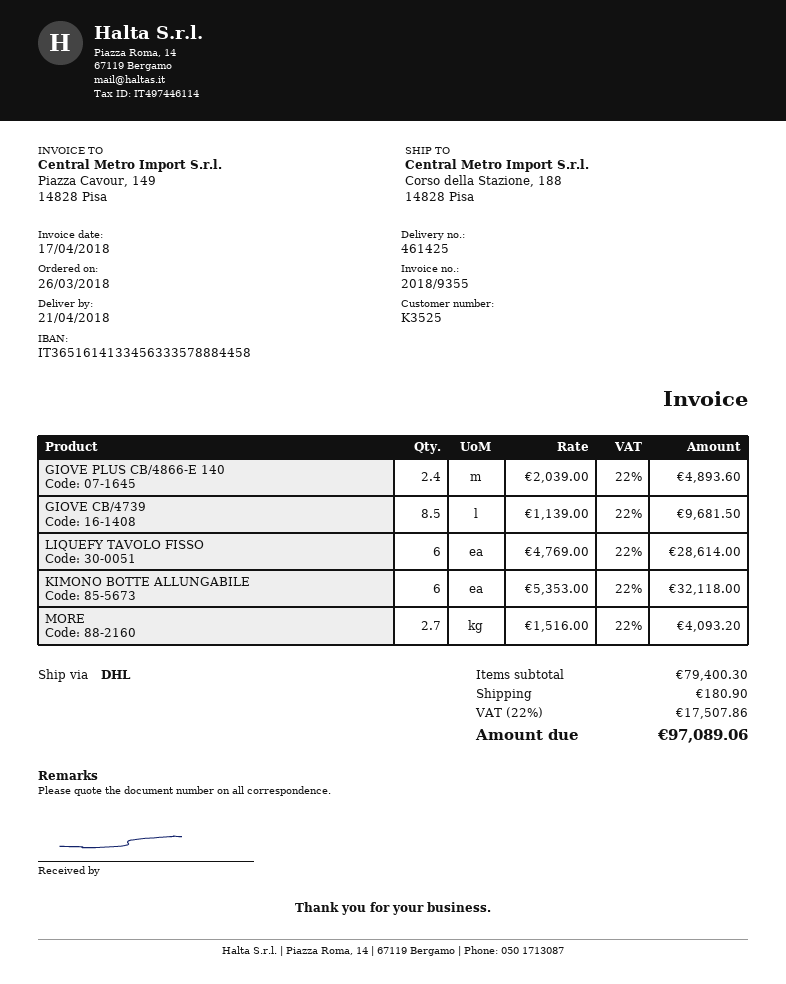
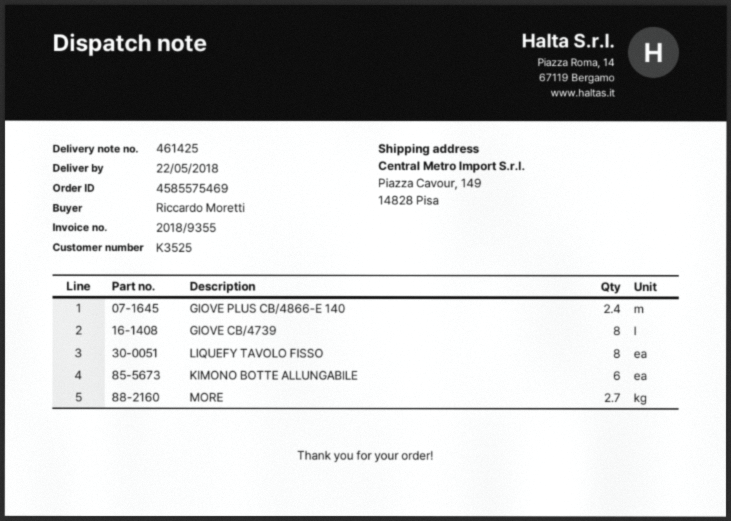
delivery date: 2018-04-21 -> 2018-05-22
ship to: Corso della Stazione, 188, 14828 Pisa -> Piazza Cavour, 149, 14828 Pisa
GIOVE CB/4739: 8.5 -> 8
LIQUEFY TAVOLO FISSO: 6 -> 8

